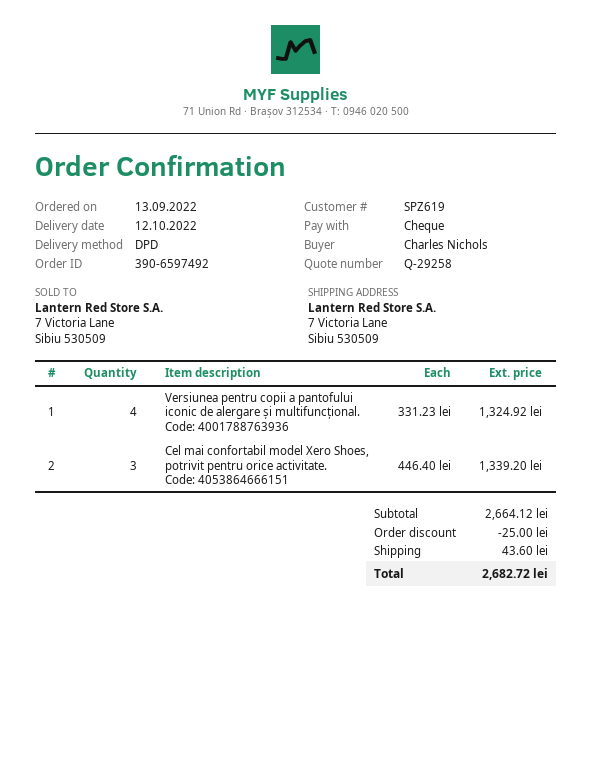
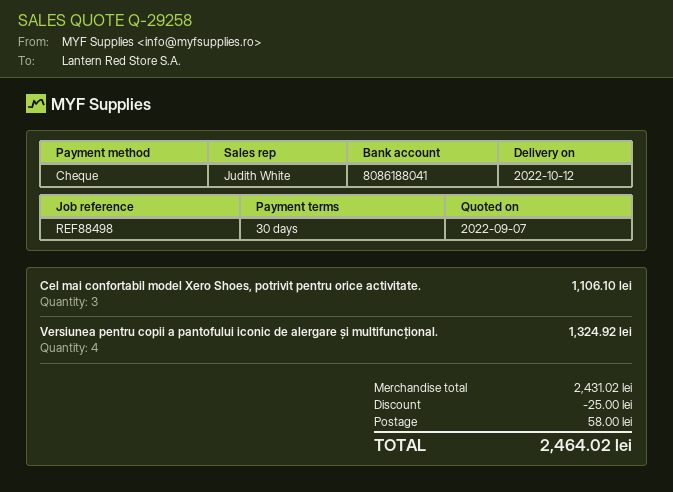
Cel mai confortabil model Xero Shoes, potrivit pentru orice activitate.: 3 for 1339.20 -> 3 for 1106.10
subtotal: 2664.12 -> 2431.02
shipping: 43.60 -> 58.00
total: 2682.72 -> 2464.02

